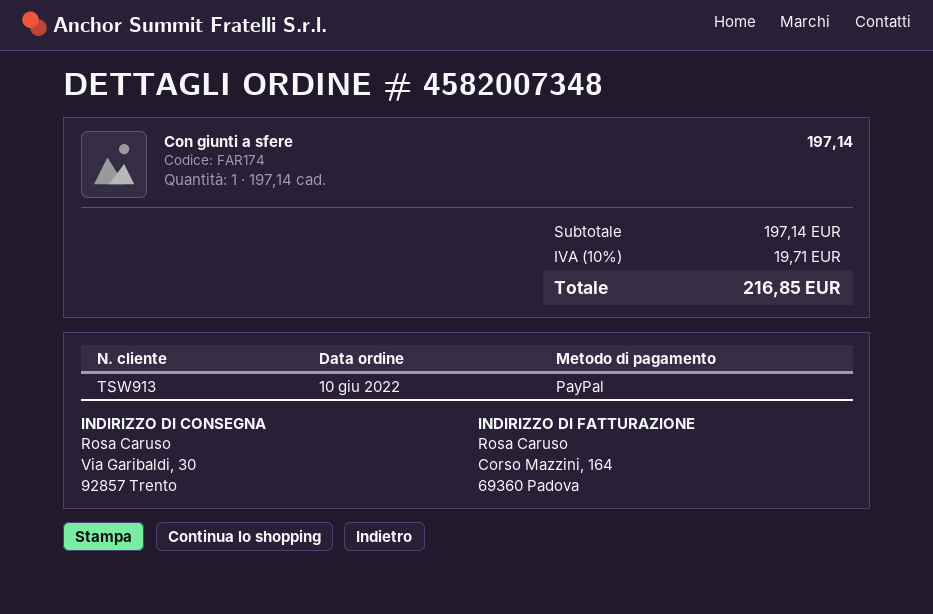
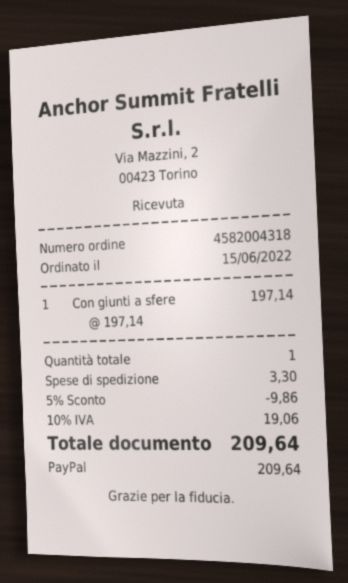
order number: 4582007348 -> 4582004318
order date: 2022-06-10 -> 2022-06-15
discount: none -> 5% = 9.86
shipping: none -> 3.30
tax: 10% = 19.71 -> 10% = 19.06
total: 216.85 -> 209.64

